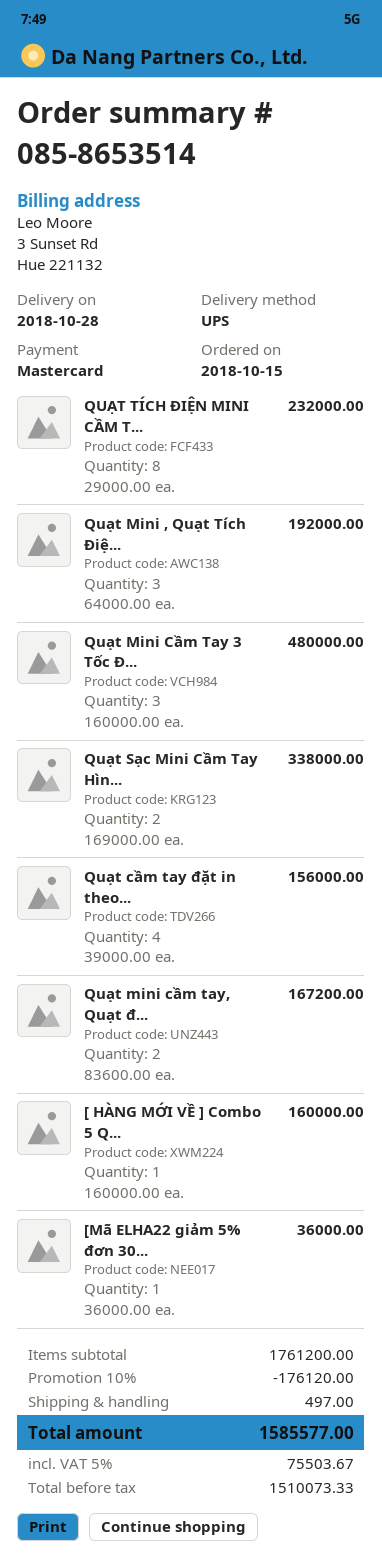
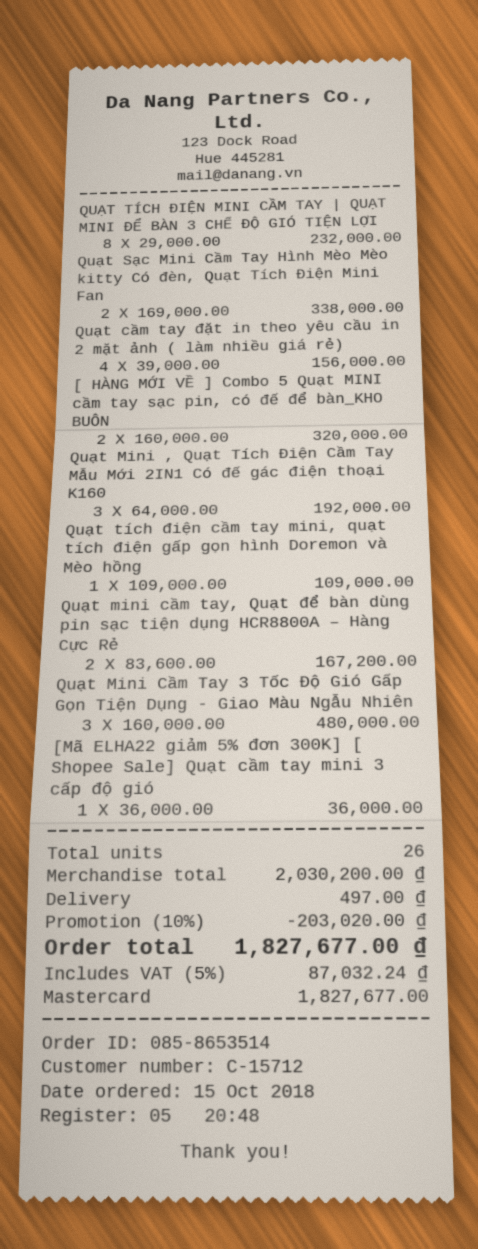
[ HÀNG MỚI VỀ ] Combo 5 Q...: 1 x 160000.00 = 160000.00 -> 2 x 160000.00 = 320000.00
Quạt tích điện cầm tay mini, quạt tích điện gấp gọn hình Doremon và Mèo hồng: none -> 1 x 109000.00 = 109000.00
subtotal: 1761200.00 -> 2030200.00
discount: 10% = 176120.00 -> 10% = 203020.00
tax: 5% = 75503.67 -> 5% = 87032.24
total: 1585577.00 -> 1827677.00

